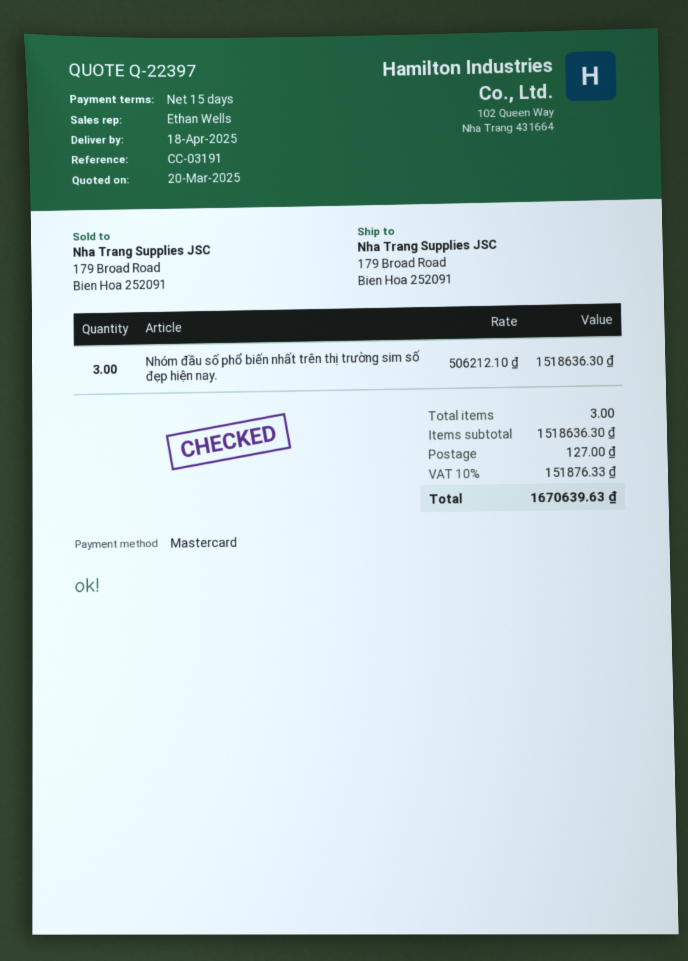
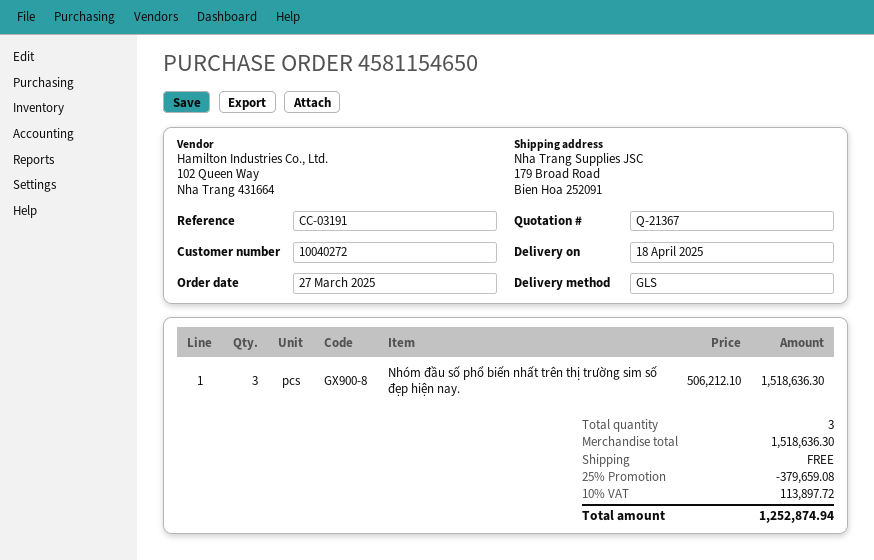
quote number: Q-22397 -> Q-21367
discount: none -> 25% = 379659.08
shipping: 127.00 -> 0.00
tax: 10% = 151876.33 -> 10% = 113897.72
total: 1670639.63 -> 1252874.94

